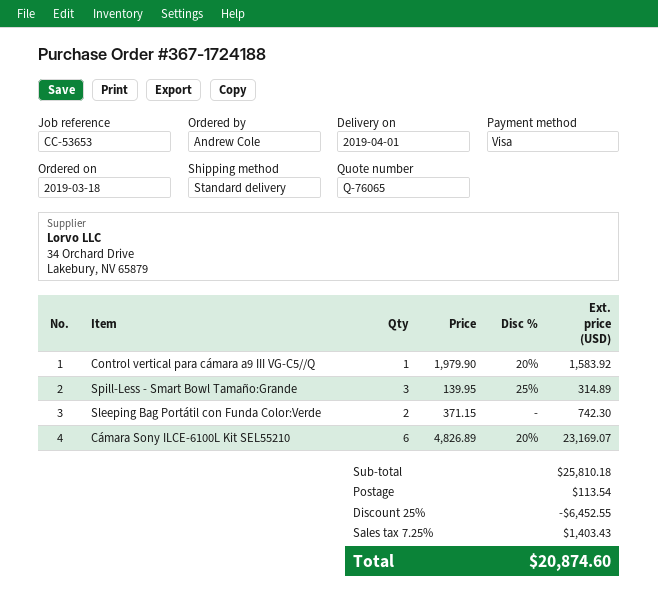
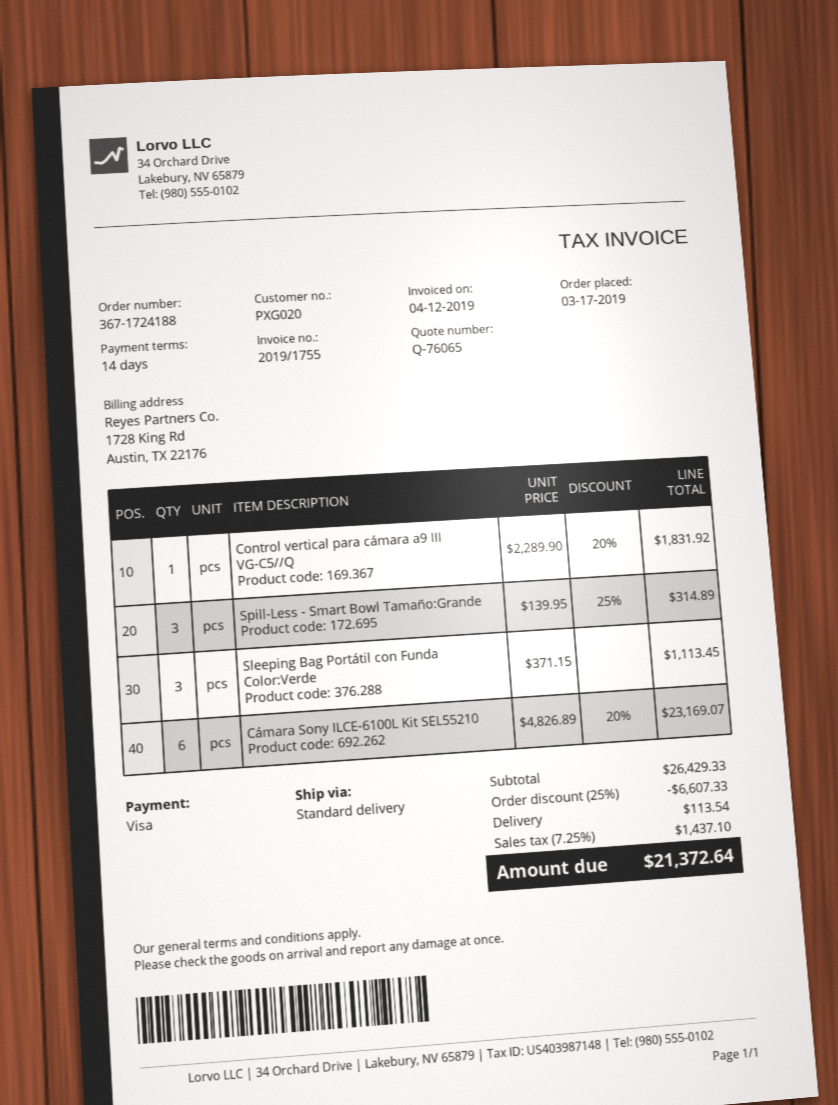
order date: 2019-03-18 -> 2019-03-17
Control vertical para cámara a9 III VG-C5//Q: 1 x 1979.90 - 20% = 1583.92 -> 1 x 2289.90 - 20% = 1831.92
Sleeping Bag Portátil con Funda Color:Verde: 2 x 371.15 = 742.30 -> 3 x 371.15 = 1113.45
subtotal: 25810.18 -> 26429.33
discount: 25% = 6452.55 -> 25% = 6607.33
tax: 7.25% = 1403.43 -> 7.25% = 1437.10
total: 20874.60 -> 21372.64

